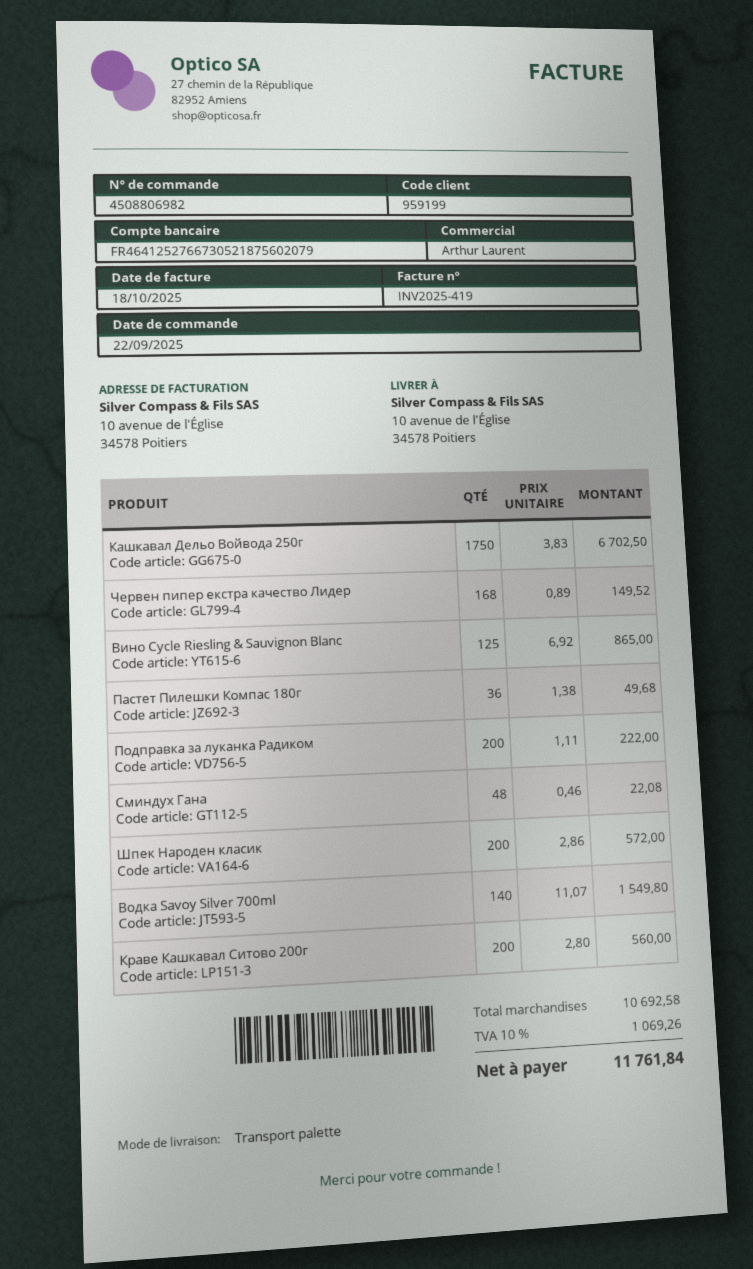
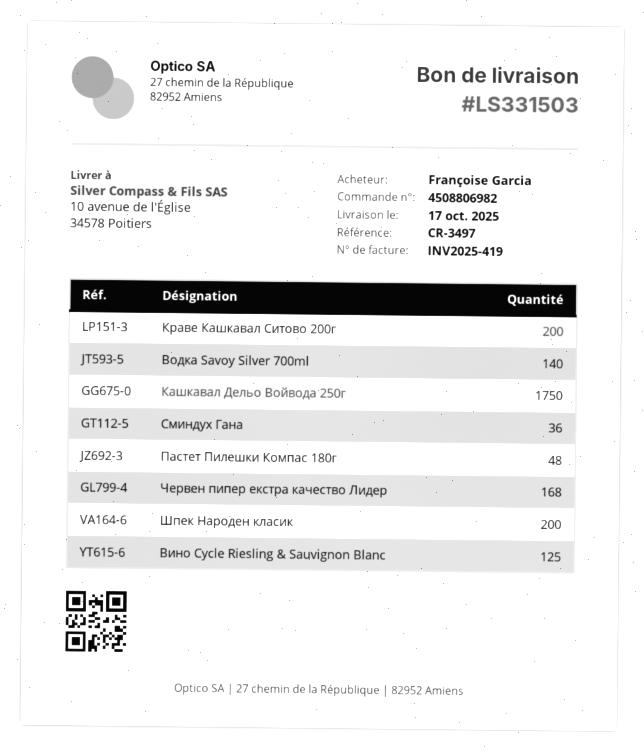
Пастет Пилешки Компас 180г: 36 -> 48
Подправка за луканка Радиком: 200 -> none
Сминдух Гана: 48 -> 36

